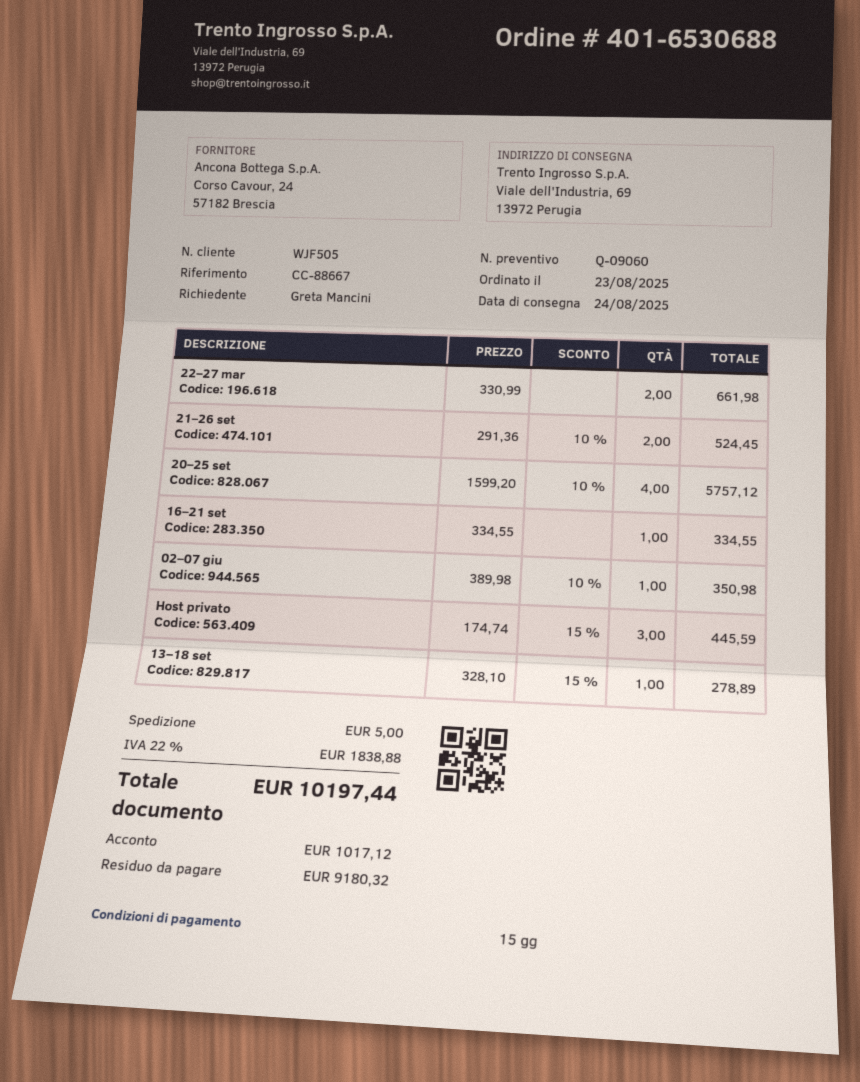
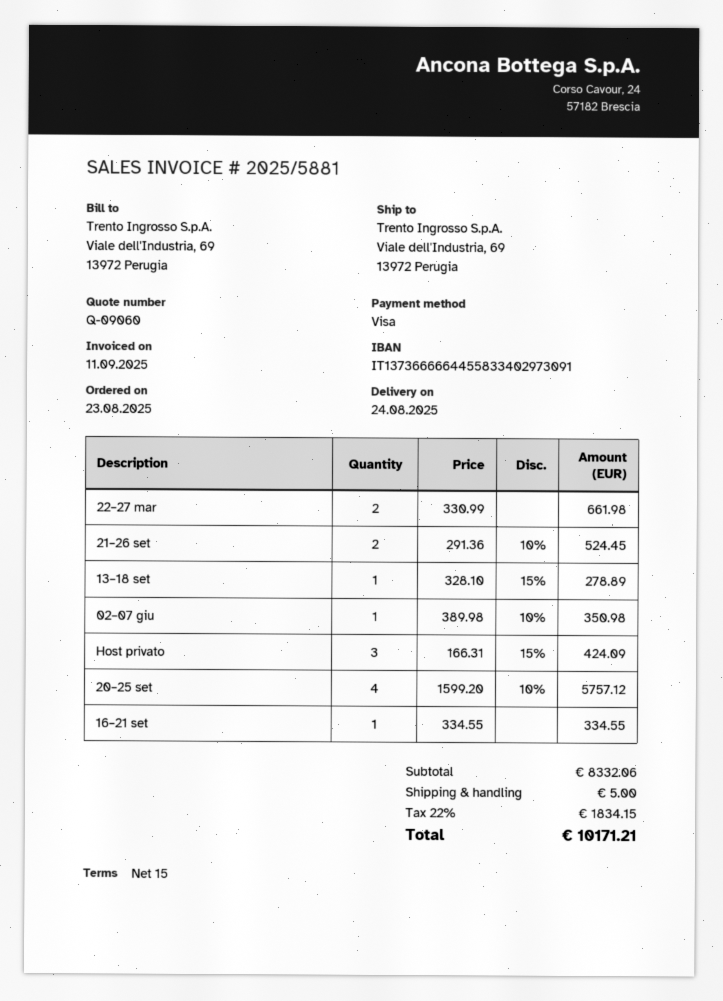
Host privato: 3 x 174.74 - 15% = 445.59 -> 3 x 166.31 - 15% = 424.09
tax: 22% = 1838.88 -> 22% = 1834.15
total: 10197.44 -> 10171.21

